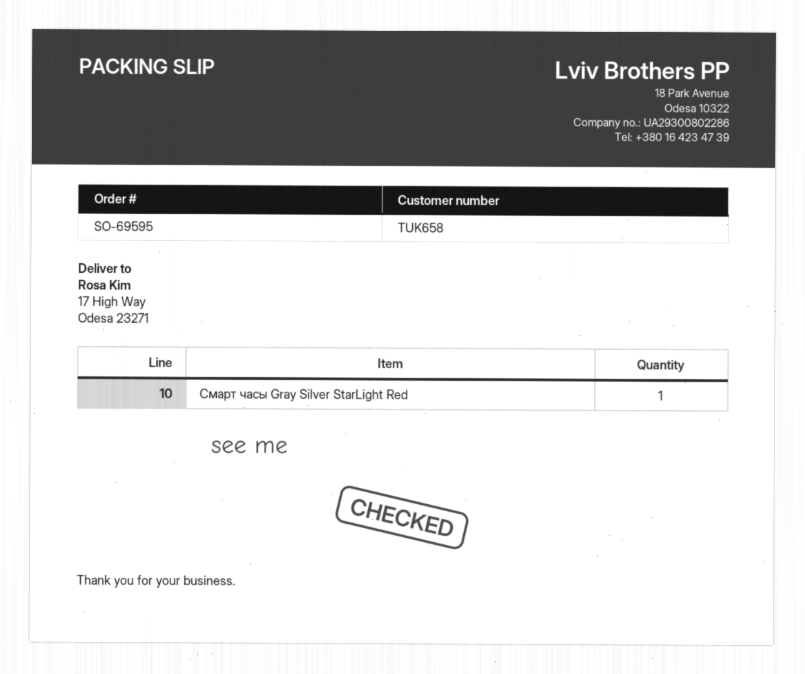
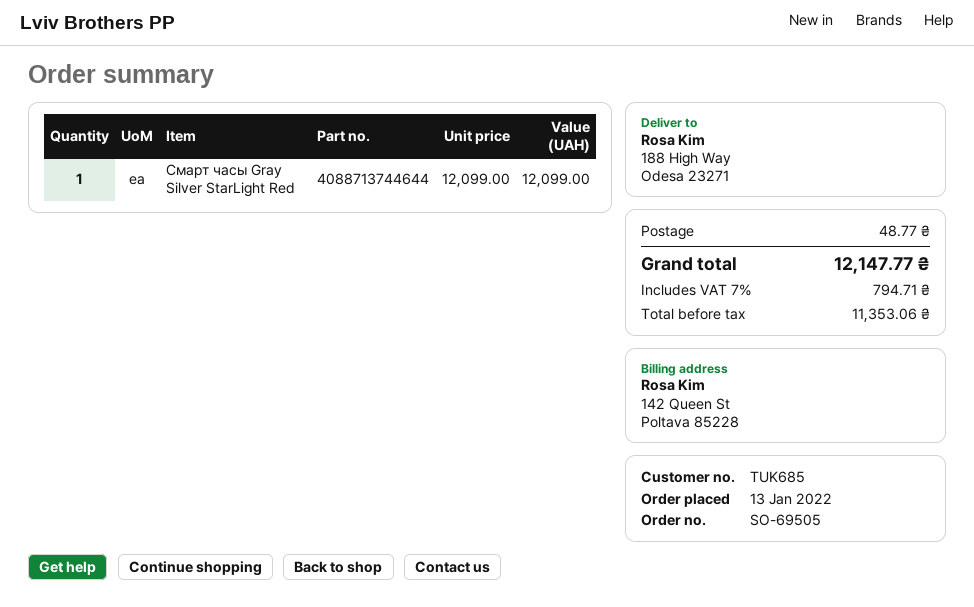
order number: SO-69595 -> SO-69505
customer number: TUK658 -> TUK685
ship to: 17 High Way, Odesa 23271 -> 188 High Way, Odesa 23271

